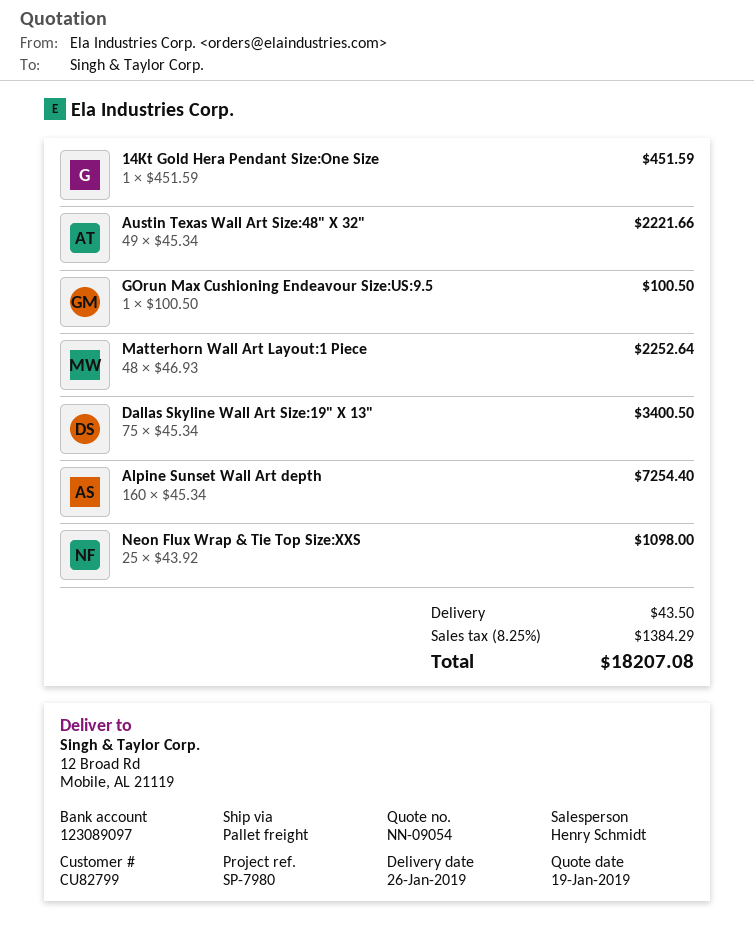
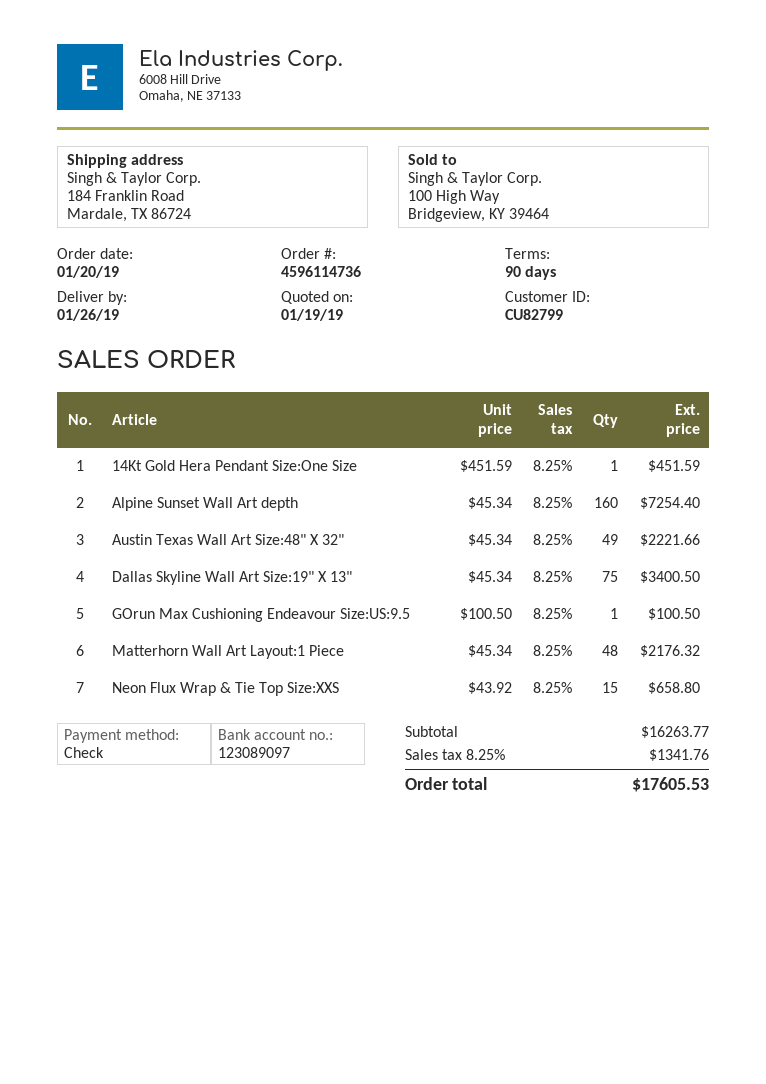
ship to: 12 Broad Rd, Mobile, AL 21119 -> 184 Franklin Road, Mardale, TX 86724
Matterhorn Wall Art Layout:1 Piece: 48 x 46.93 = 2252.64 -> 48 x 45.34 = 2176.32
Neon Flux Wrap & Tie Top Size:XXS: 25 x 43.92 = 1098.00 -> 15 x 43.92 = 658.80
shipping: 43.50 -> none
tax: 8.25% = 1384.29 -> 8.25% = 1341.76
total: 18207.08 -> 17605.53

